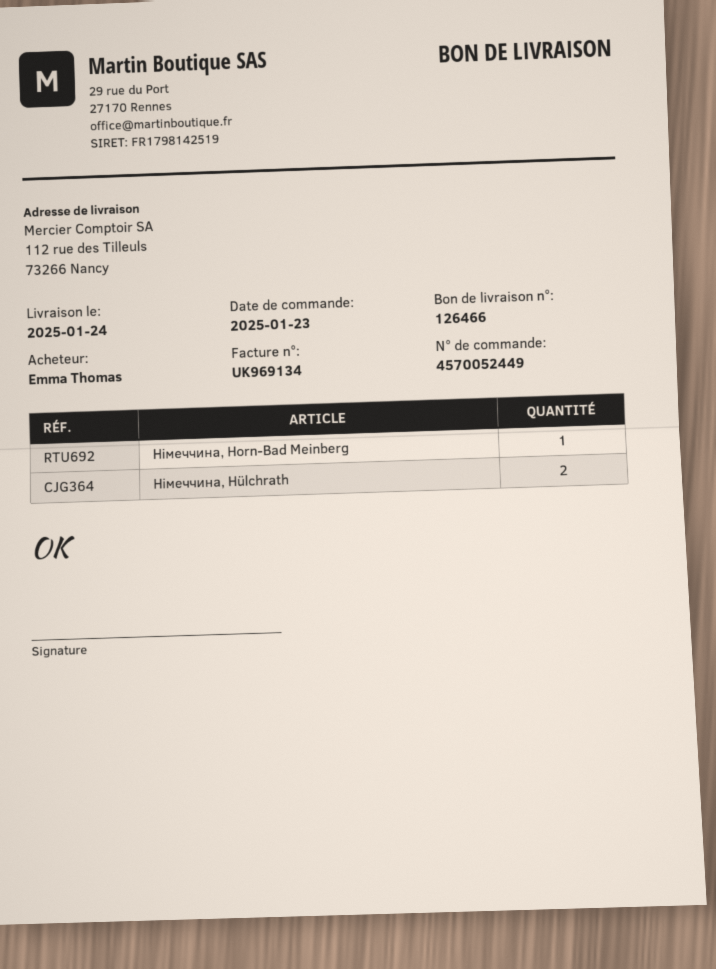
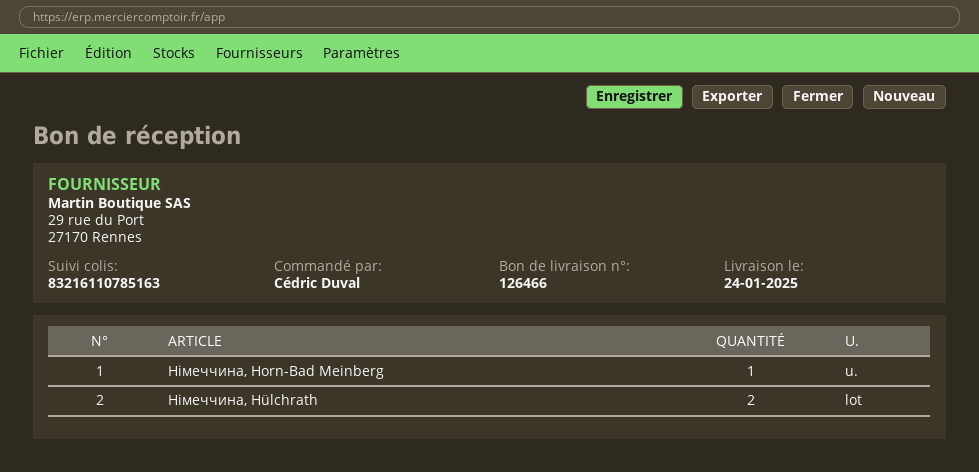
ordered by: Emma Thomas -> Cédric Duval

